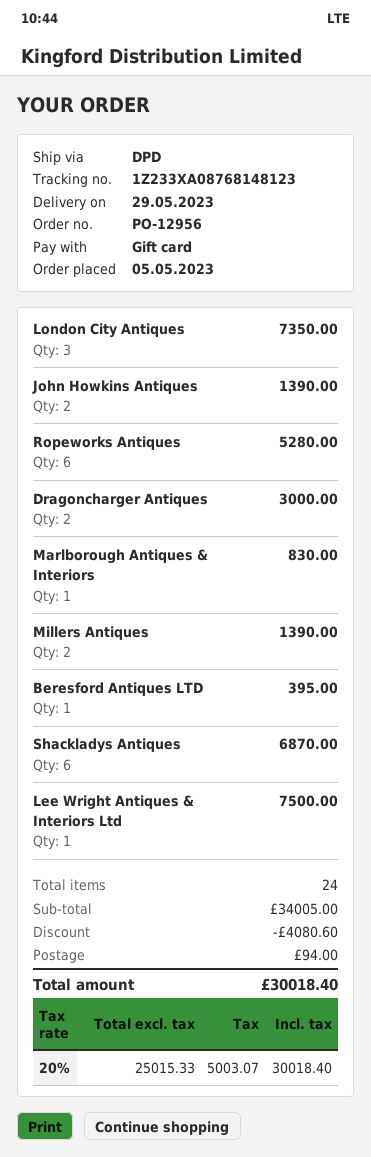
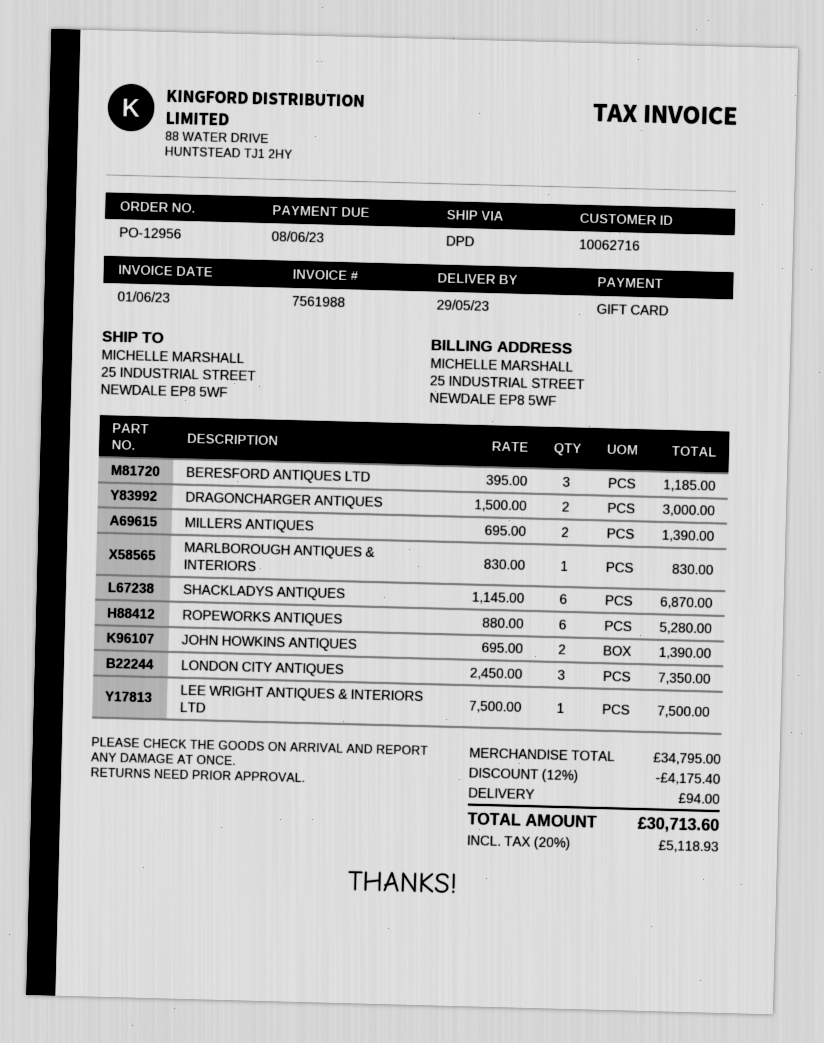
Beresford Antiques LTD: 1 for 395.00 -> 3 for 1185.00
subtotal: 34005.00 -> 34795.00
discount: 4080.60 -> 4175.40
tax: 20% = 5003.07 -> 20% = 5118.93
total: 30018.40 -> 30713.60

